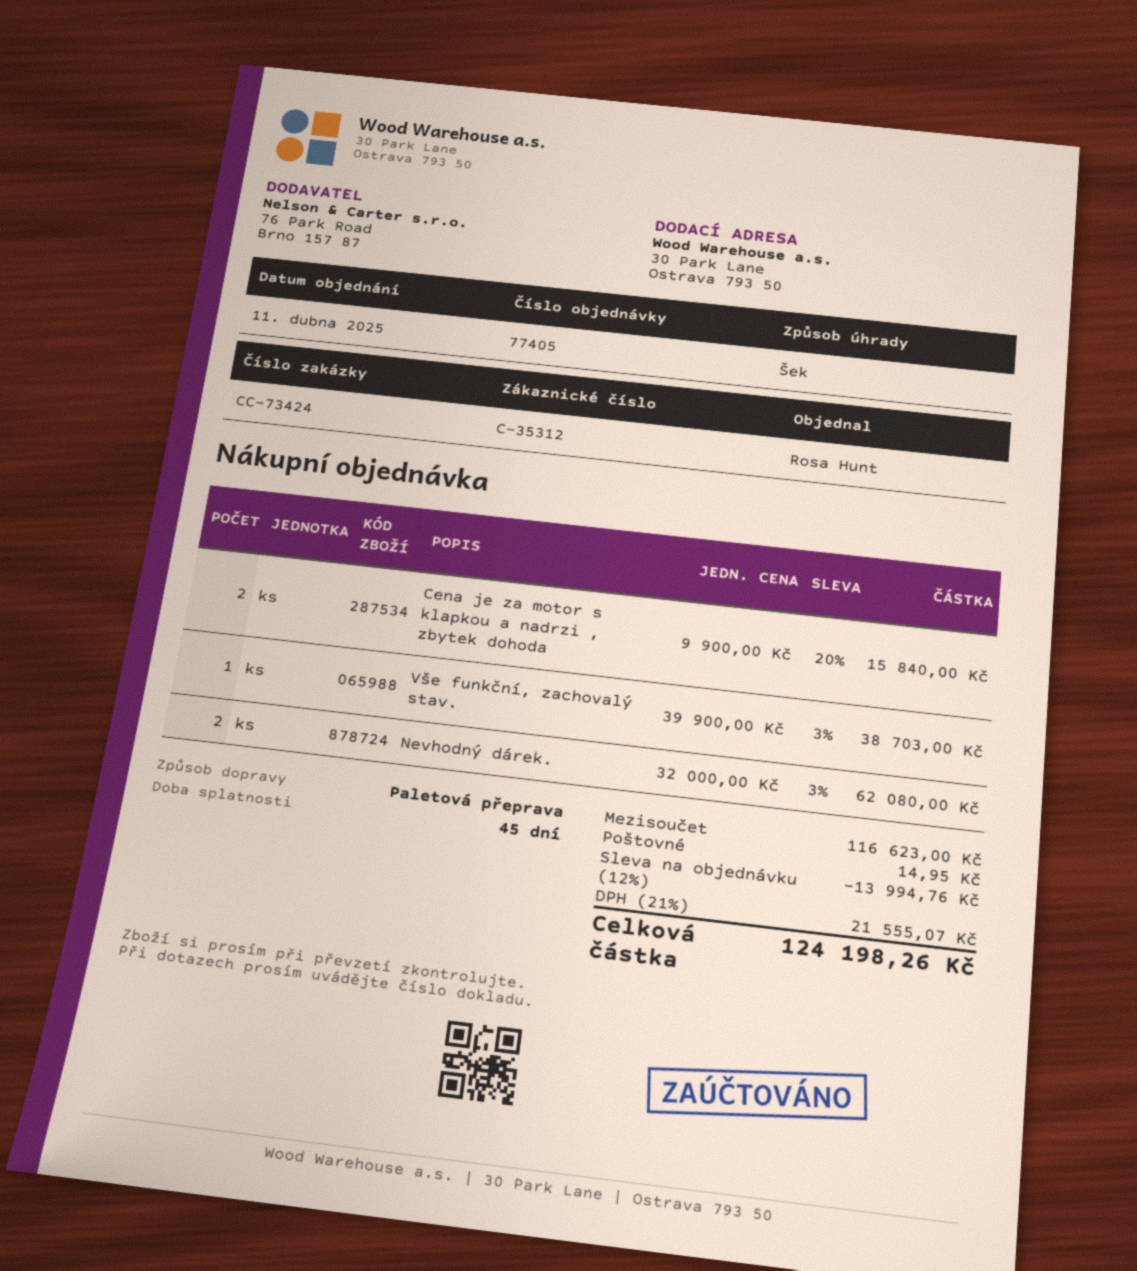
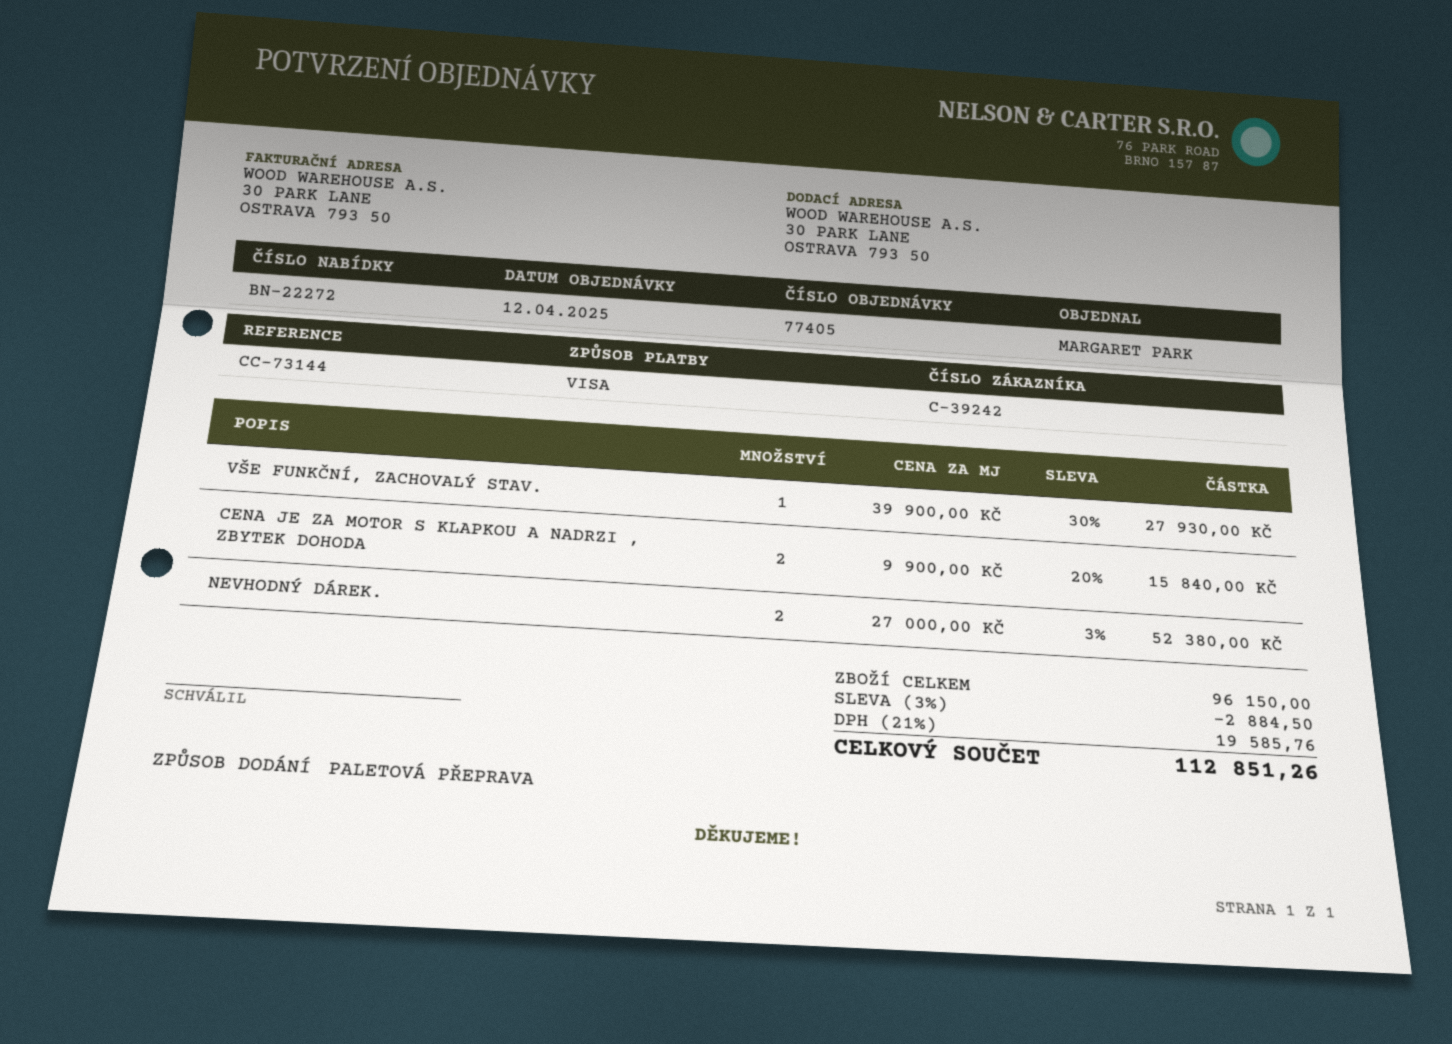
order date: 2025-04-11 -> 2025-04-12
customer number: C-35312 -> C-39242
reference: CC-73424 -> CC-73144
ordered by: Rosa Hunt -> MARGARET PARK
payment method: cheque -> Visa
Vše funkční, zachovalý stav.: 1 x 39900.00 - 3% = 38703.00 -> 1 x 39900.00 - 30% = 27930.00
Nevhodný dárek.: 2 x 32000.00 - 3% = 62080.00 -> 2 x 27000.00 - 3% = 52380.00
subtotal: 116623.00 -> 96150.00
discount: 12% = 13994.76 -> 3% = 2884.50
shipping: 14.95 -> none
tax: 21% = 21555.07 -> 21% = 19585.76
total: 124198.26 -> 112851.26

